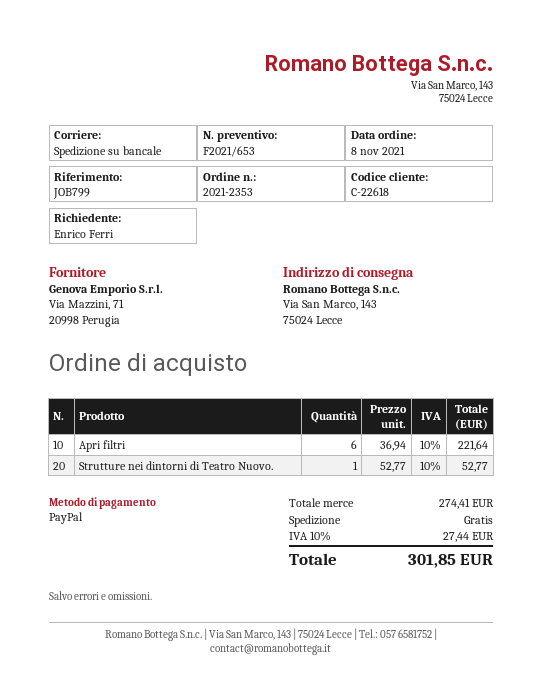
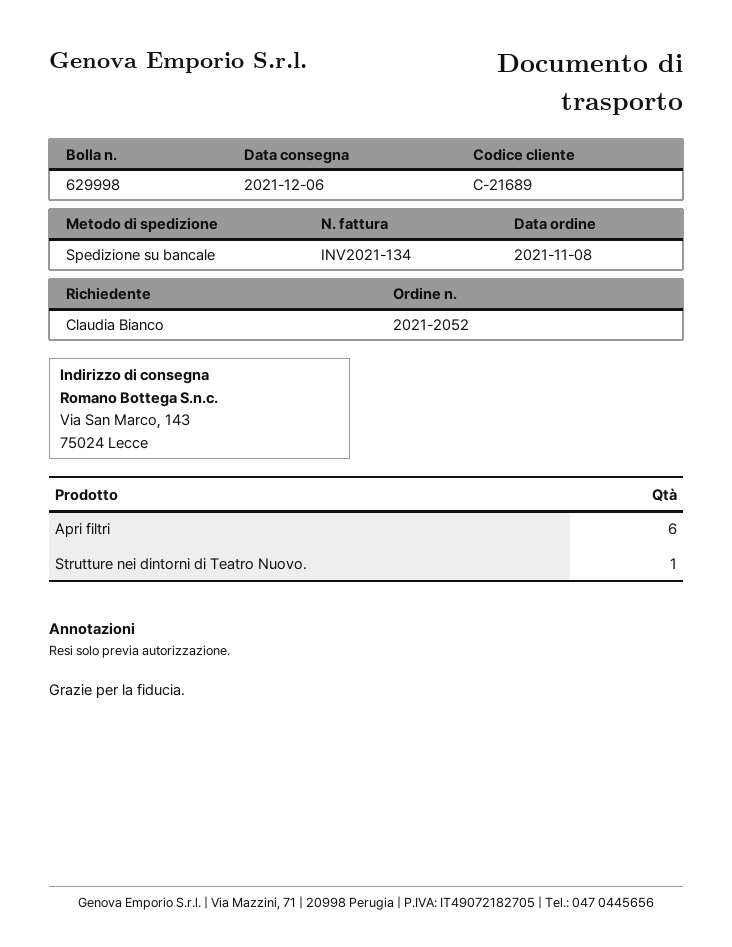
order number: 2021-2353 -> 2021-2052
customer number: C-22618 -> C-21689
ordered by: Enrico Ferri -> Claudia Bianco

